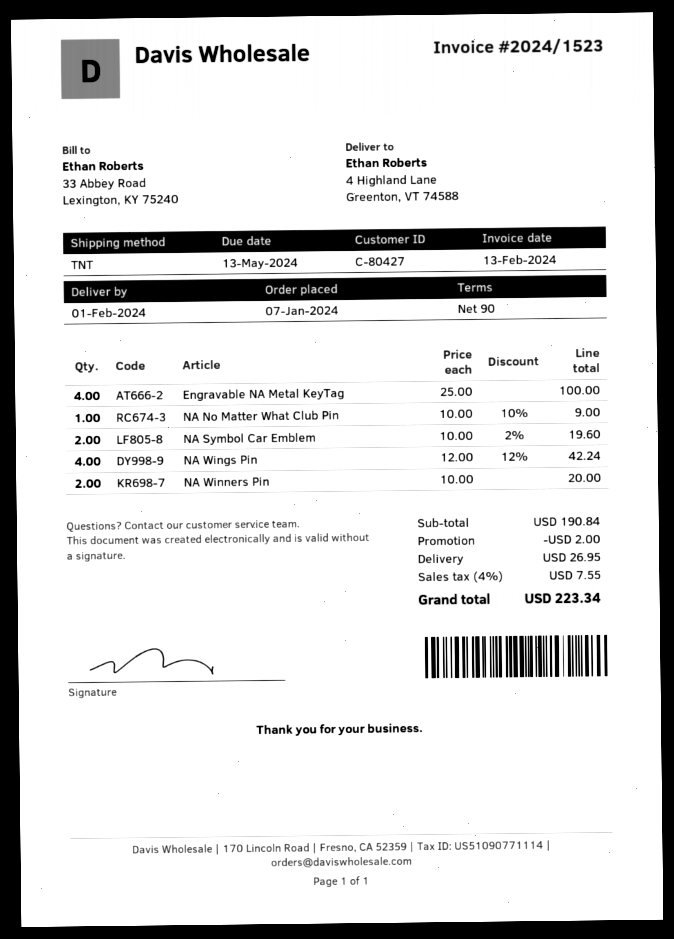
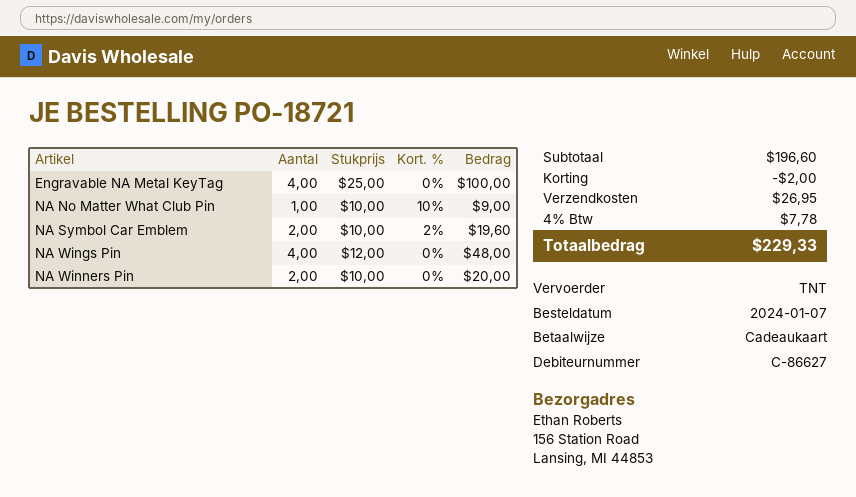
customer number: C-80427 -> C-86627
ship to: 4 Highland Lane, Greenton, VT 74588 -> 156 Station Road, Lansing, MI 44853
NA Wings Pin: 4 x 12.00 - 12% = 42.24 -> 4 x 12.00 = 48.00
subtotal: 190.84 -> 196.60
tax: 4% = 7.55 -> 4% = 7.78
total: 223.34 -> 229.33

